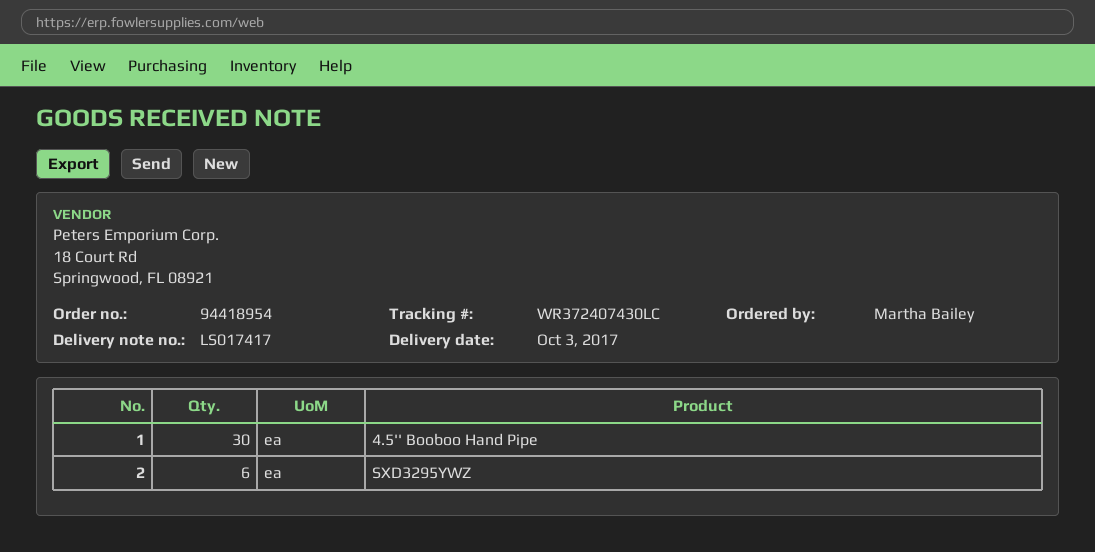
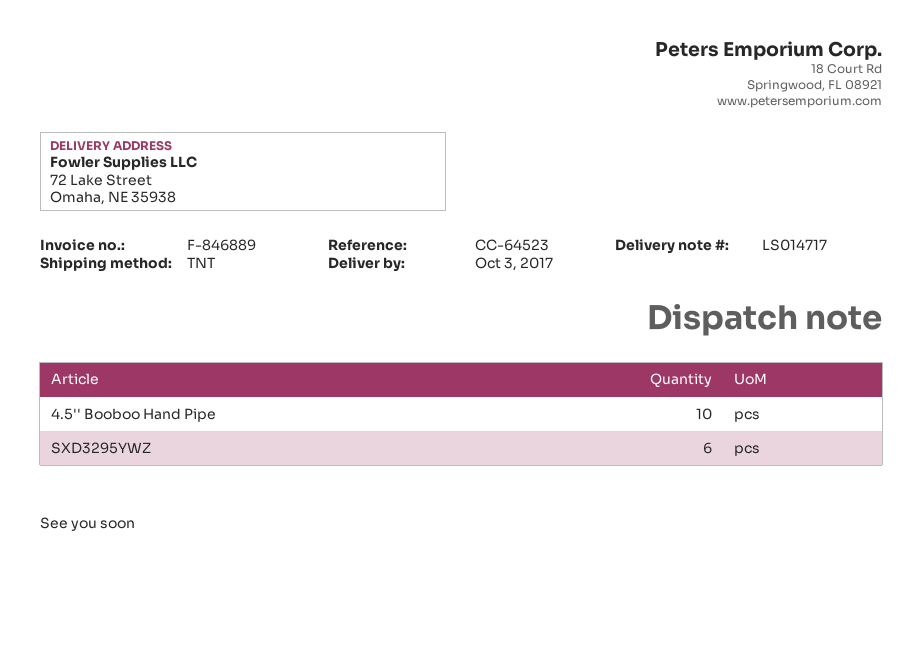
delivery note number: LS017417 -> LS014717
4.5'' Booboo Hand Pipe: 30 -> 10

